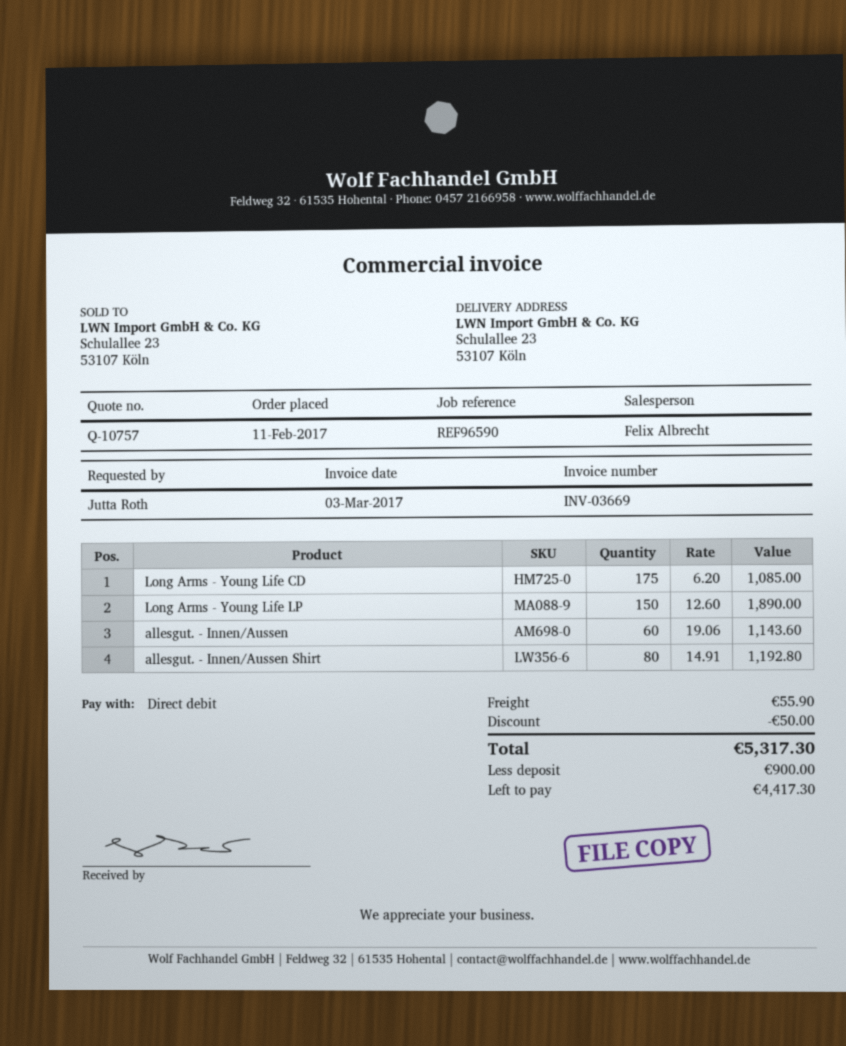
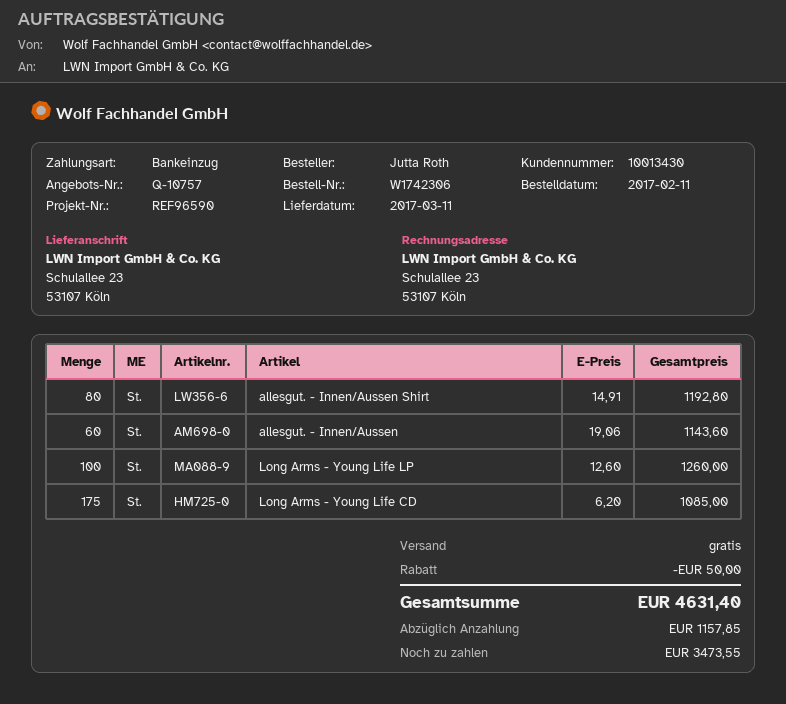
Long Arms - Young Life LP: 150 x 12.60 = 1890.00 -> 100 x 12.60 = 1260.00
shipping: 55.90 -> 0.00
total: 5317.30 -> 4631.40
deposit: 900.00 -> 1157.85
balance: 4417.30 -> 3473.55

